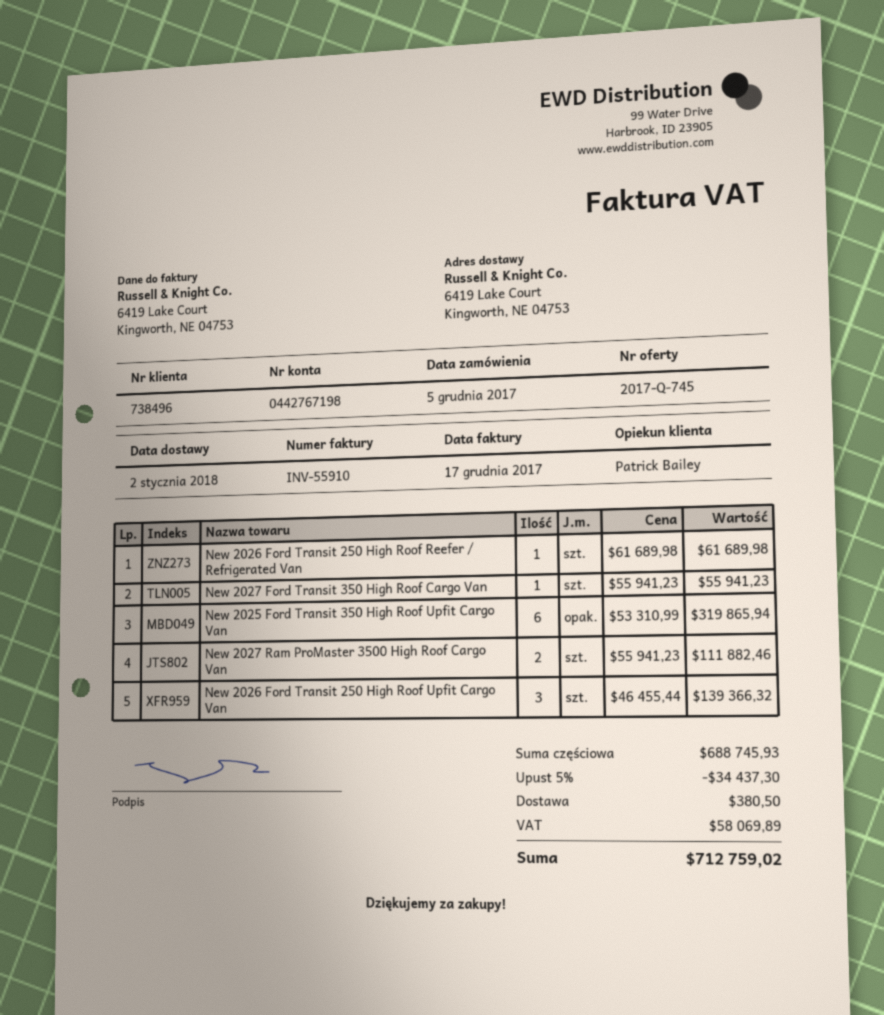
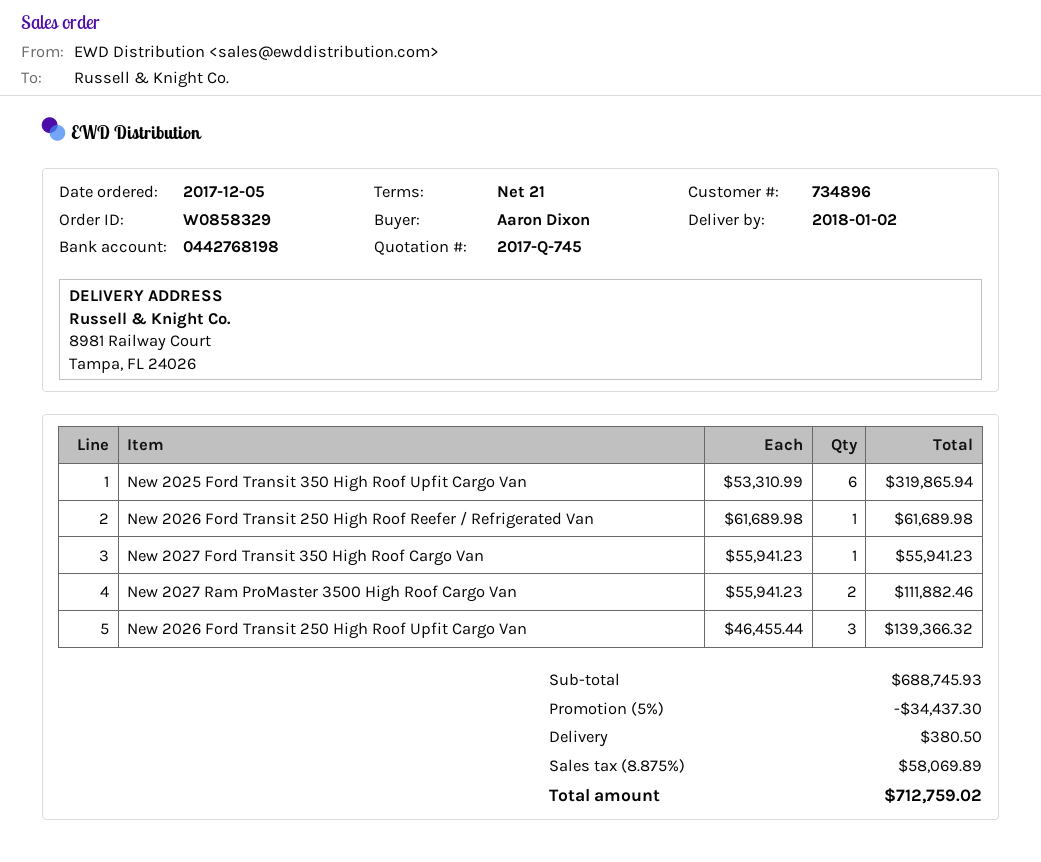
customer number: 738496 -> 734896
bank account: 0442767198 -> 0442768198
ship to: 6419 Lake Court, Kingworth, NE 04753 -> 8981 Railway Court, Tampa, FL 24026

